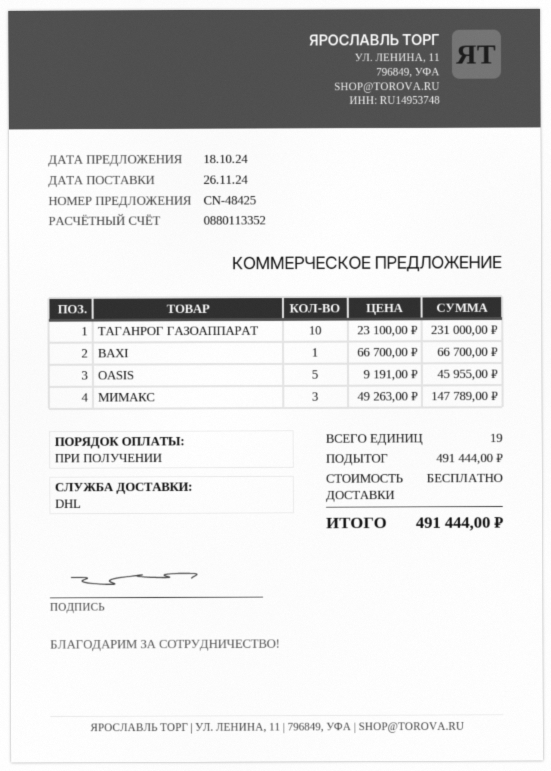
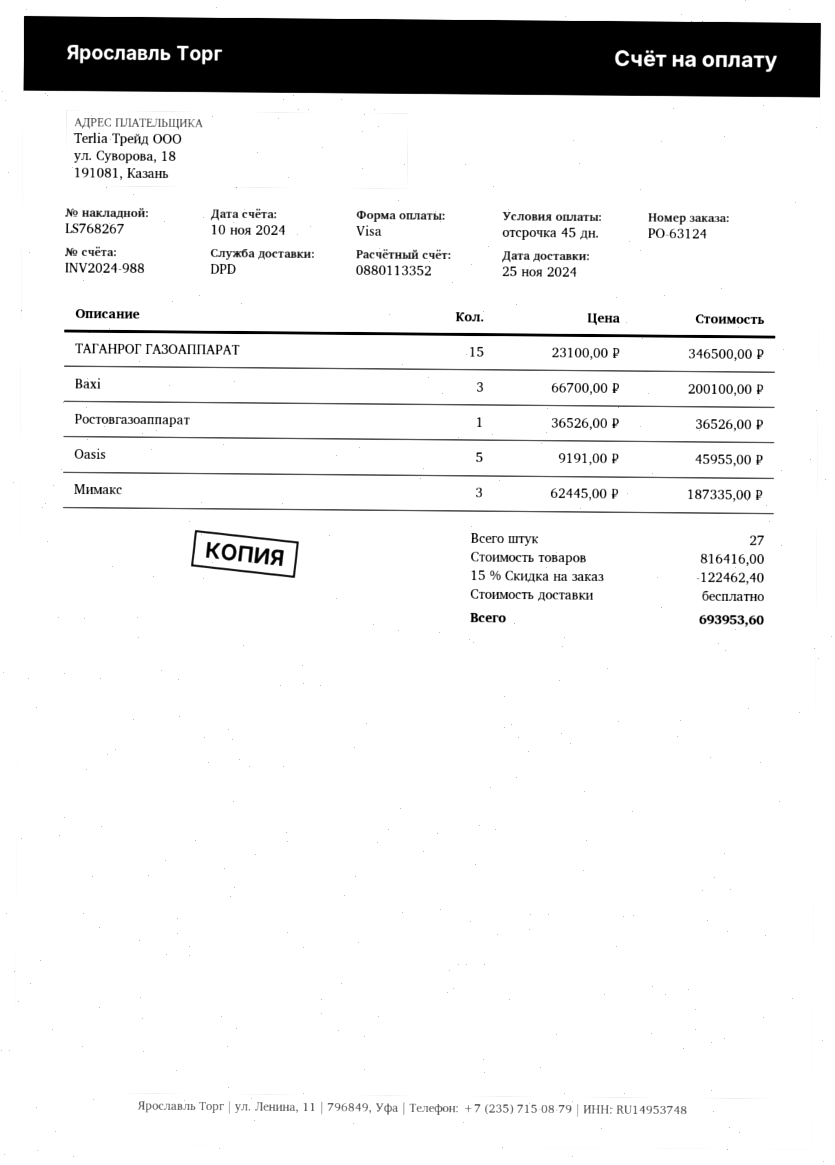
delivery date: 2024-11-26 -> 2024-11-25
payment terms: on receipt -> 45 days
shipping method: DHL -> DPD
ТАГАНРОГ ГАЗОАППАРАТ: 10 x 23100.00 = 231000.00 -> 15 x 23100.00 = 346500.00
BAXI: 1 x 66700.00 = 66700.00 -> 3 x 66700.00 = 200100.00
МИМАКС: 3 x 49263.00 = 147789.00 -> 3 x 62445.00 = 187335.00
Ростовгазоаппарат: none -> 1 x 36526.00 = 36526.00
total quantity: 19 -> 27
subtotal: 491444.00 -> 816416.00
discount: none -> 15% = 122462.40
total: 491444.00 -> 693953.60

